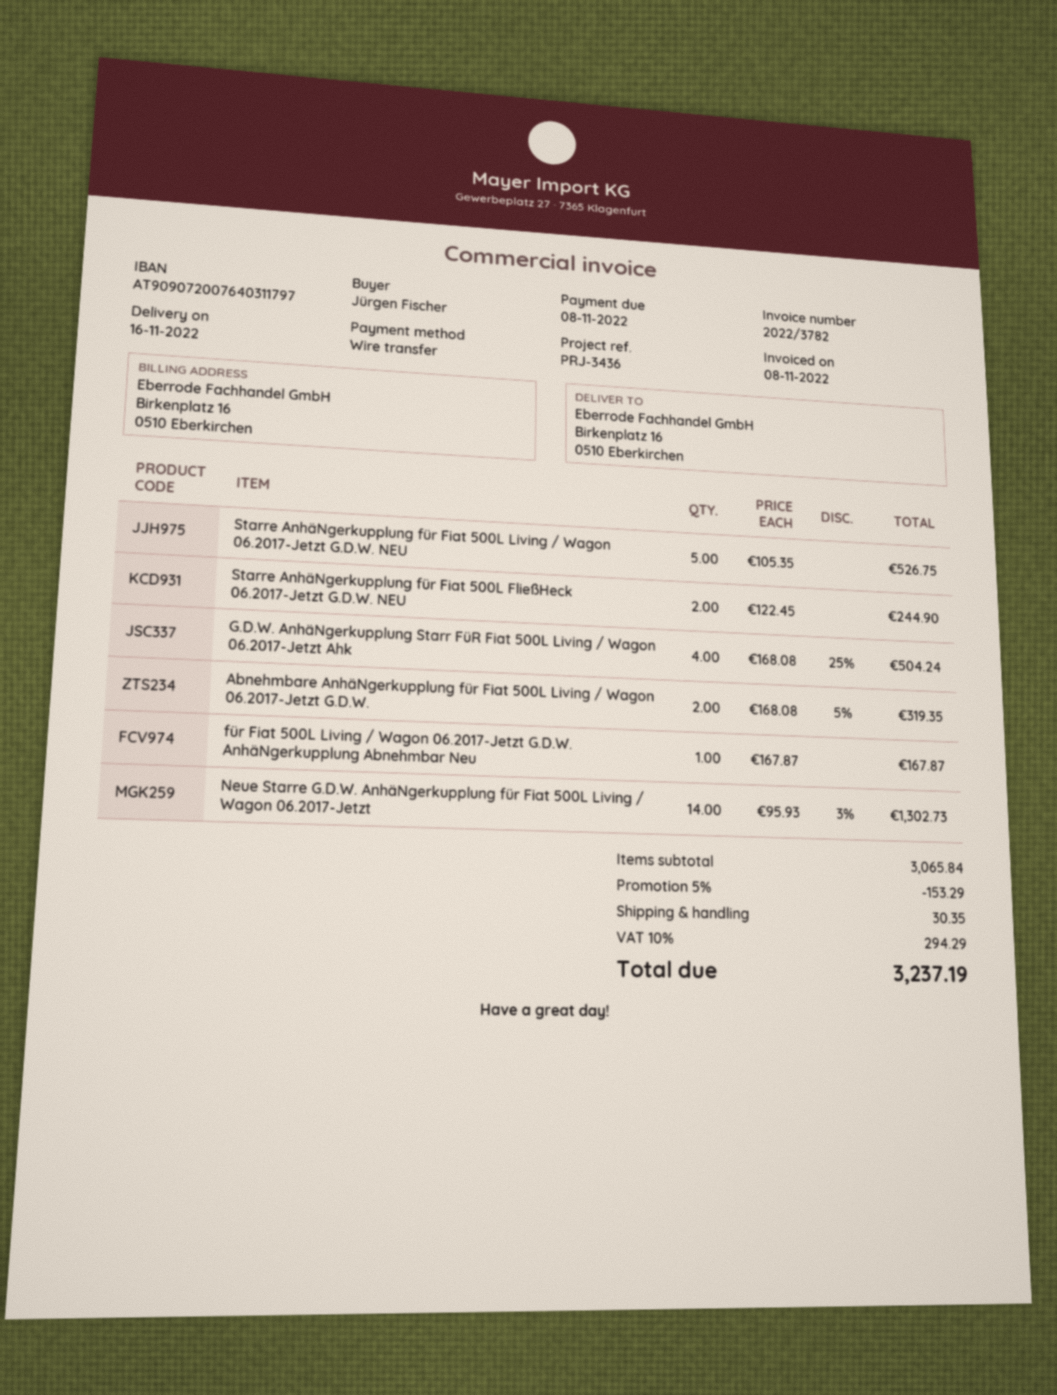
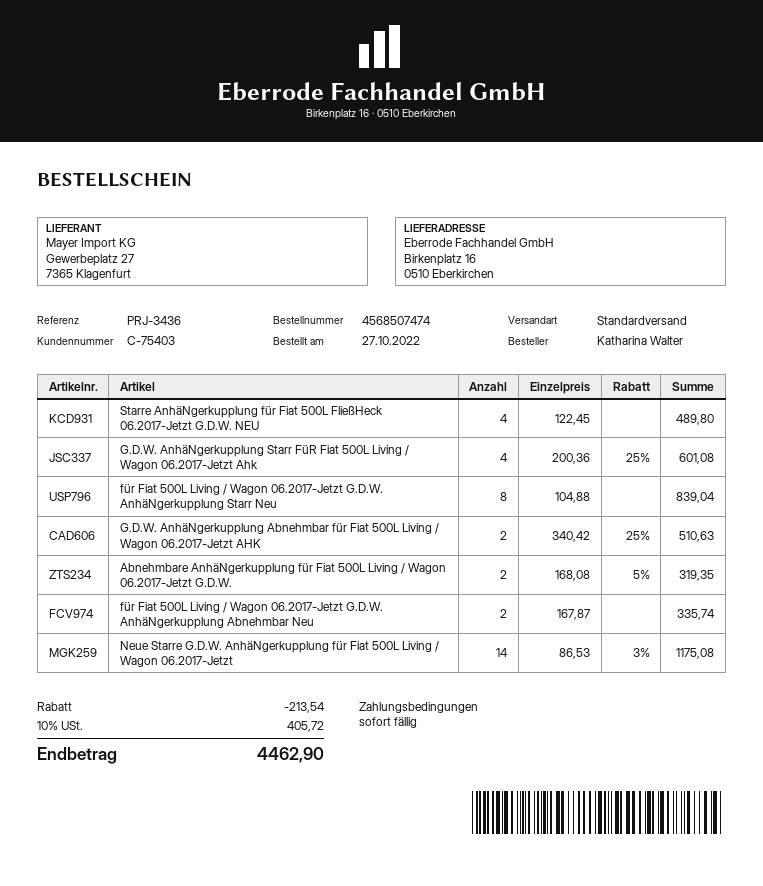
ordered by: Jürgen Fischer -> Katharina Walter
Starre AnhäNgerkupplung für Fiat 500L Living / Wagon 06.2017-Jetzt G.D.W. NEU: 5 x 105.35 = 526.75 -> none
Starre AnhäNgerkupplung für Fiat 500L FließHeck 06.2017-Jetzt G.D.W. NEU: 2 x 122.45 = 244.90 -> 4 x 122.45 = 489.80
G.D.W. AnhäNgerkupplung Starr FüR Fiat 500L Living / Wagon 06.2017-Jetzt Ahk: 4 x 168.08 - 25% = 504.24 -> 4 x 200.36 - 25% = 601.08
für Fiat 500L Living / Wagon 06.2017-Jetzt G.D.W. AnhäNgerkupplung Abnehmbar Neu: 1 x 167.87 = 167.87 -> 2 x 167.87 = 335.74
Neue Starre G.D.W. AnhäNgerkupplung für Fiat 500L Living / Wagon 06.2017-Jetzt: 14 x 95.93 - 3% = 1302.73 -> 14 x 86.53 - 3% = 1175.08
für Fiat 500L Living / Wagon 06.2017-Jetzt G.D.W. AnhäNgerkupplung Starr Neu: none -> 8 x 104.88 = 839.04
G.D.W. AnhäNgerkupplung Abnehmbar für Fiat 500L Living / Wagon 06.2017-Jetzt AHK: none -> 2 x 340.42 - 25% = 510.63
discount: 153.29 -> 213.54
shipping: 30.35 -> none
tax: 10% = 294.29 -> 10% = 405.72
total: 3237.19 -> 4462.90

